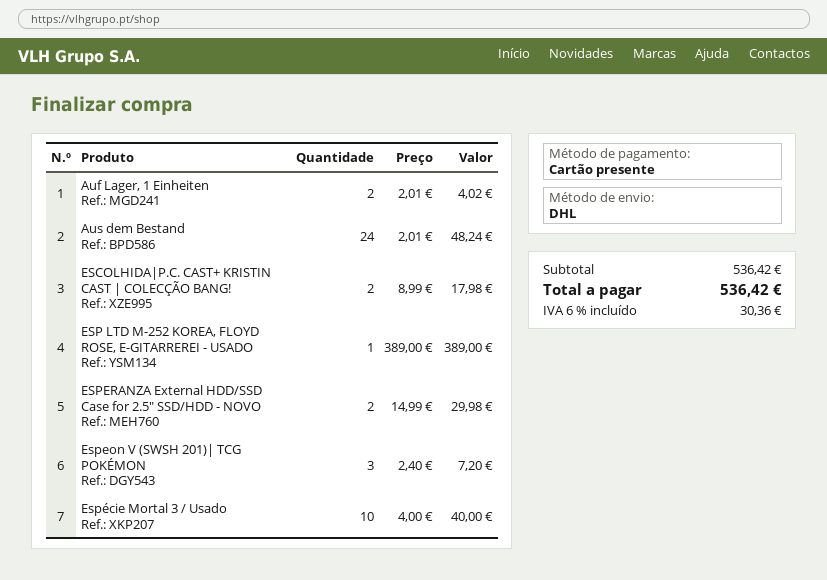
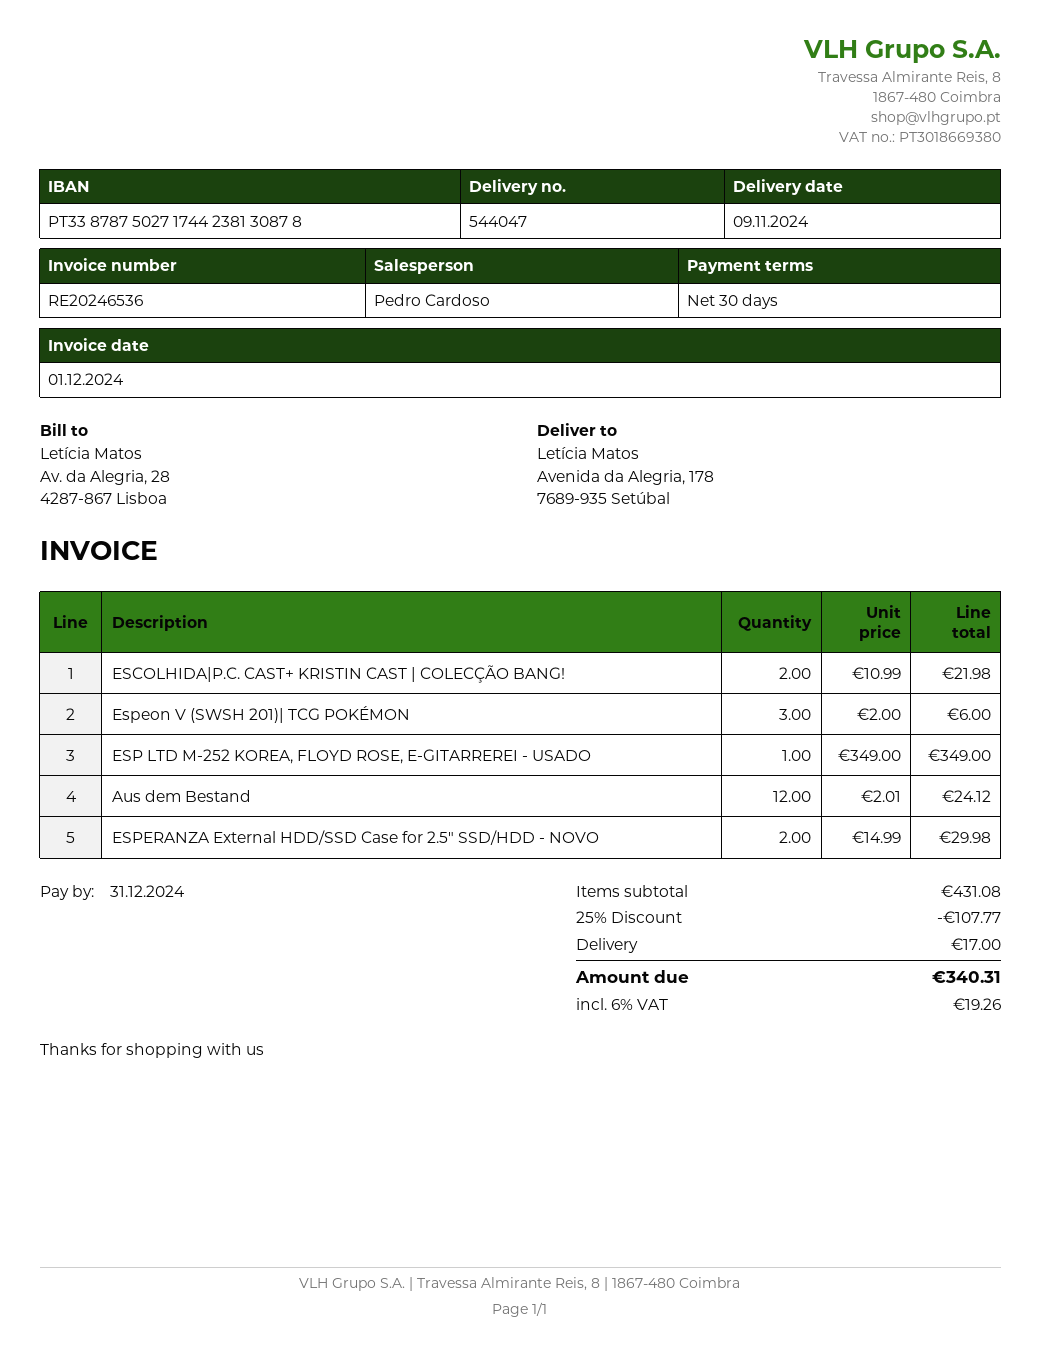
Auf Lager, 1 Einheiten: 2 x 2.01 = 4.02 -> none
Aus dem Bestand: 24 x 2.01 = 48.24 -> 12 x 2.01 = 24.12
ESCOLHIDA|P.C. CAST+ KRISTIN CAST | COLECÇÃO BANG!: 2 x 8.99 = 17.98 -> 2 x 10.99 = 21.98
ESP LTD M-252 KOREA, FLOYD ROSE, E-GITARREREI - USADO: 1 x 389.00 = 389.00 -> 1 x 349.00 = 349.00
Espeon V (SWSH 201)| TCG POKÉMON: 3 x 2.40 = 7.20 -> 3 x 2.00 = 6.00
Espécie Mortal 3 / Usado: 10 x 4.00 = 40.00 -> none
subtotal: 536.42 -> 431.08
discount: none -> 25% = 107.77
shipping: none -> 17.00
tax: 6% = 30.36 -> 6% = 19.26
total: 536.42 -> 340.31

